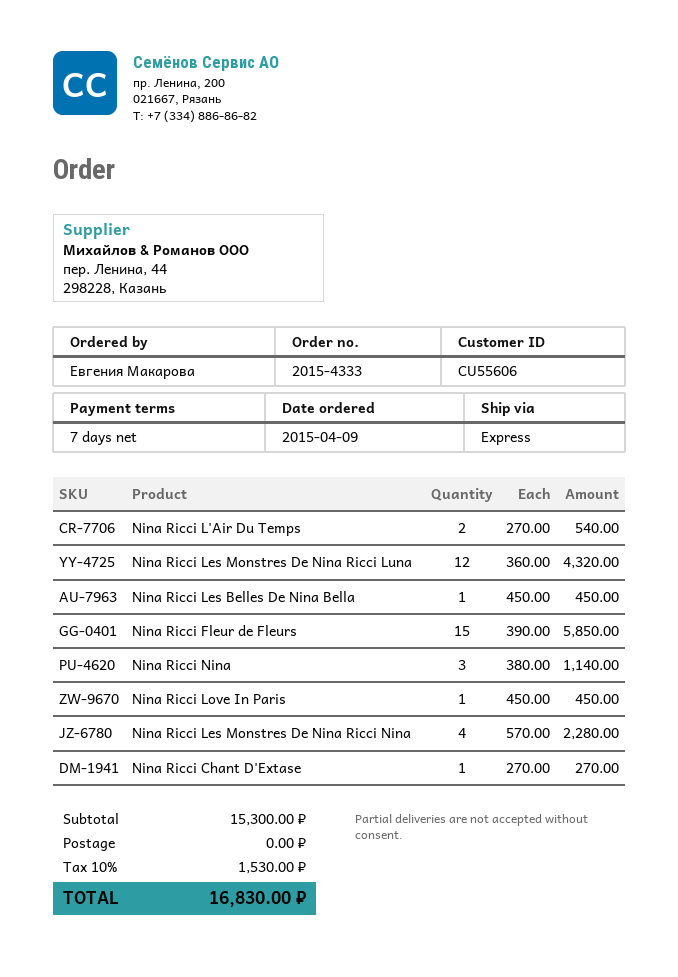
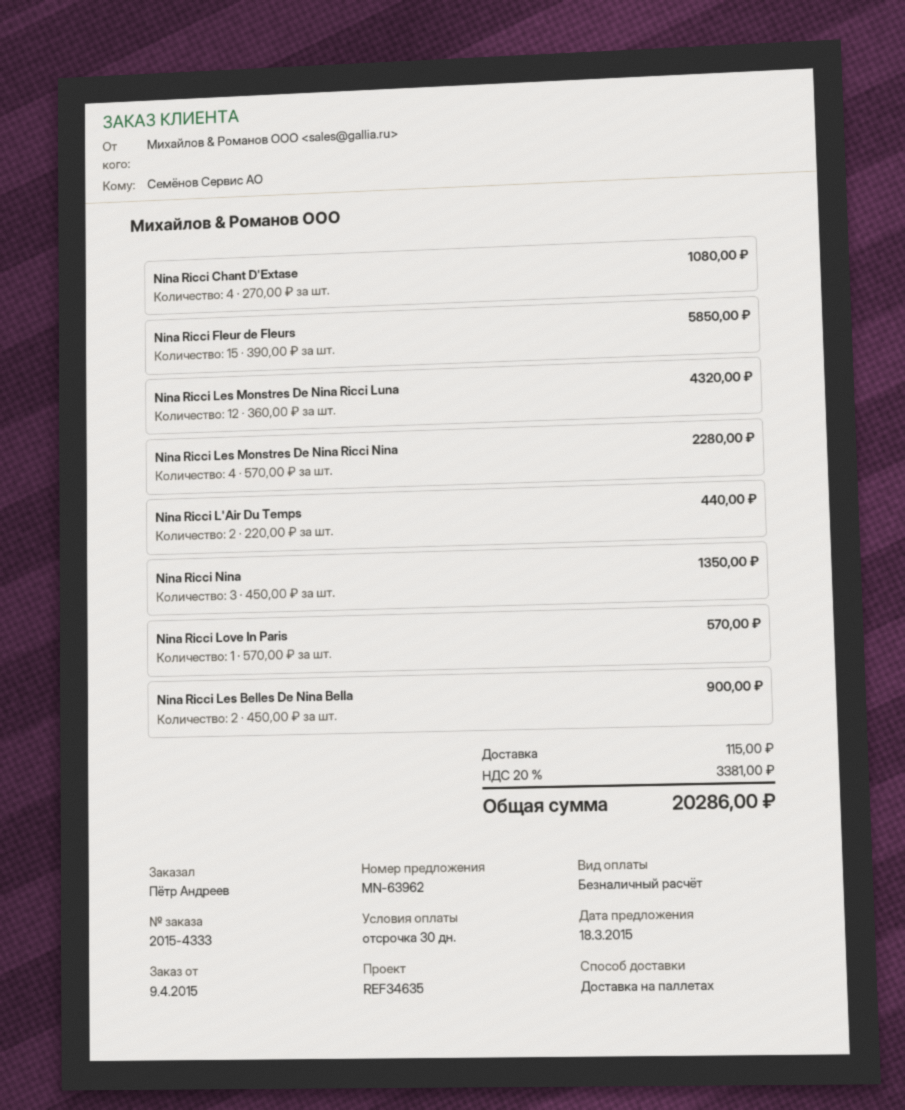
payment terms: 7 days -> 30 days
ordered by: Евгения Макарова -> Пётр Андреев
shipping method: express -> pallet freight
Nina Ricci L'Air Du Temps: 2 x 270.00 = 540.00 -> 2 x 220.00 = 440.00
Nina Ricci Les Belles De Nina Bella: 1 x 450.00 = 450.00 -> 2 x 450.00 = 900.00
Nina Ricci Nina: 3 x 380.00 = 1140.00 -> 3 x 450.00 = 1350.00
Nina Ricci Love In Paris: 1 x 450.00 = 450.00 -> 1 x 570.00 = 570.00
Nina Ricci Chant D'Extase: 1 x 270.00 = 270.00 -> 4 x 270.00 = 1080.00
shipping: 0.00 -> 115.00
tax: 10% = 1530.00 -> 20% = 3381.00
total: 16830.00 -> 20286.00

